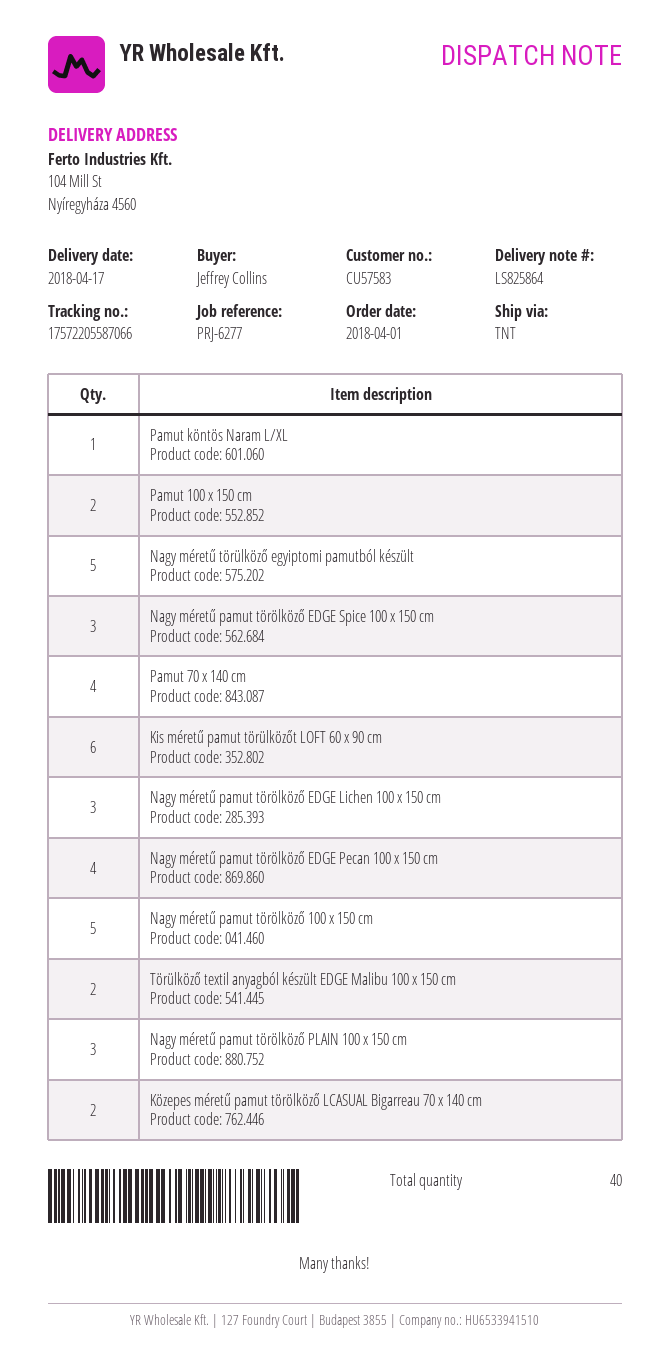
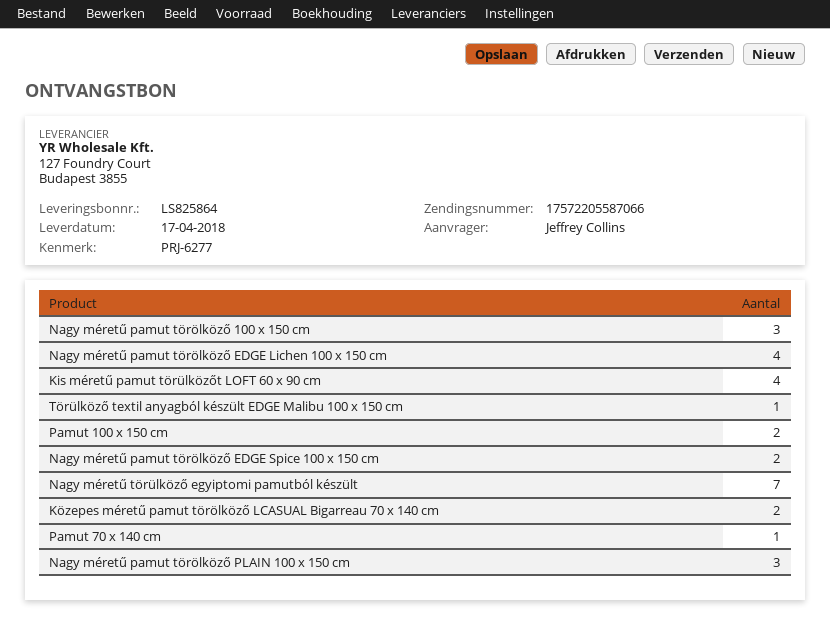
Pamut köntös Naram L/XL: 1 -> none
Nagy méretű törülköző egyiptomi pamutból készült: 5 -> 7
Nagy méretű pamut törölköző EDGE Spice 100 x 150 cm: 3 -> 2
Pamut 70 x 140 cm: 4 -> 1
Kis méretű pamut törülközőt LOFT 60 x 90 cm: 6 -> 4
Nagy méretű pamut törölköző EDGE Lichen 100 x 150 cm: 3 -> 4
Nagy méretű pamut törölköző EDGE Pecan 100 x 150 cm: 4 -> none
Nagy méretű pamut törölköző 100 x 150 cm: 5 -> 3
Törülköző textil anyagból készült EDGE Malibu 100 x 150 cm: 2 -> 1

